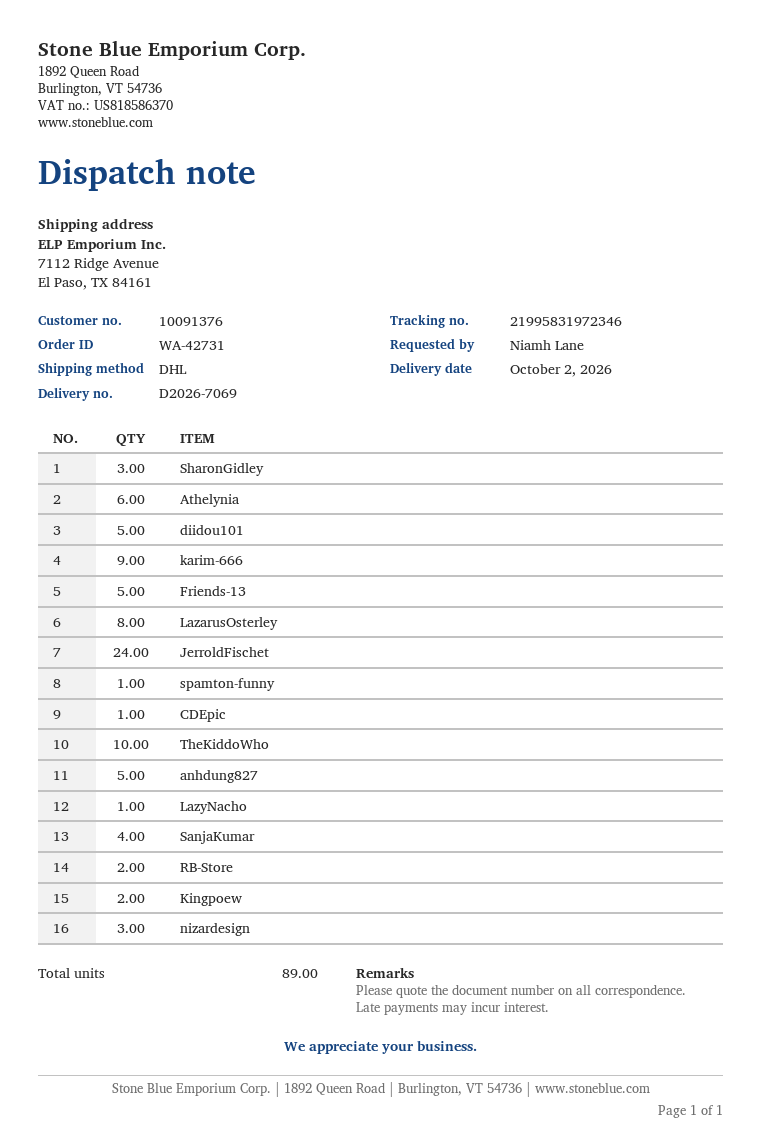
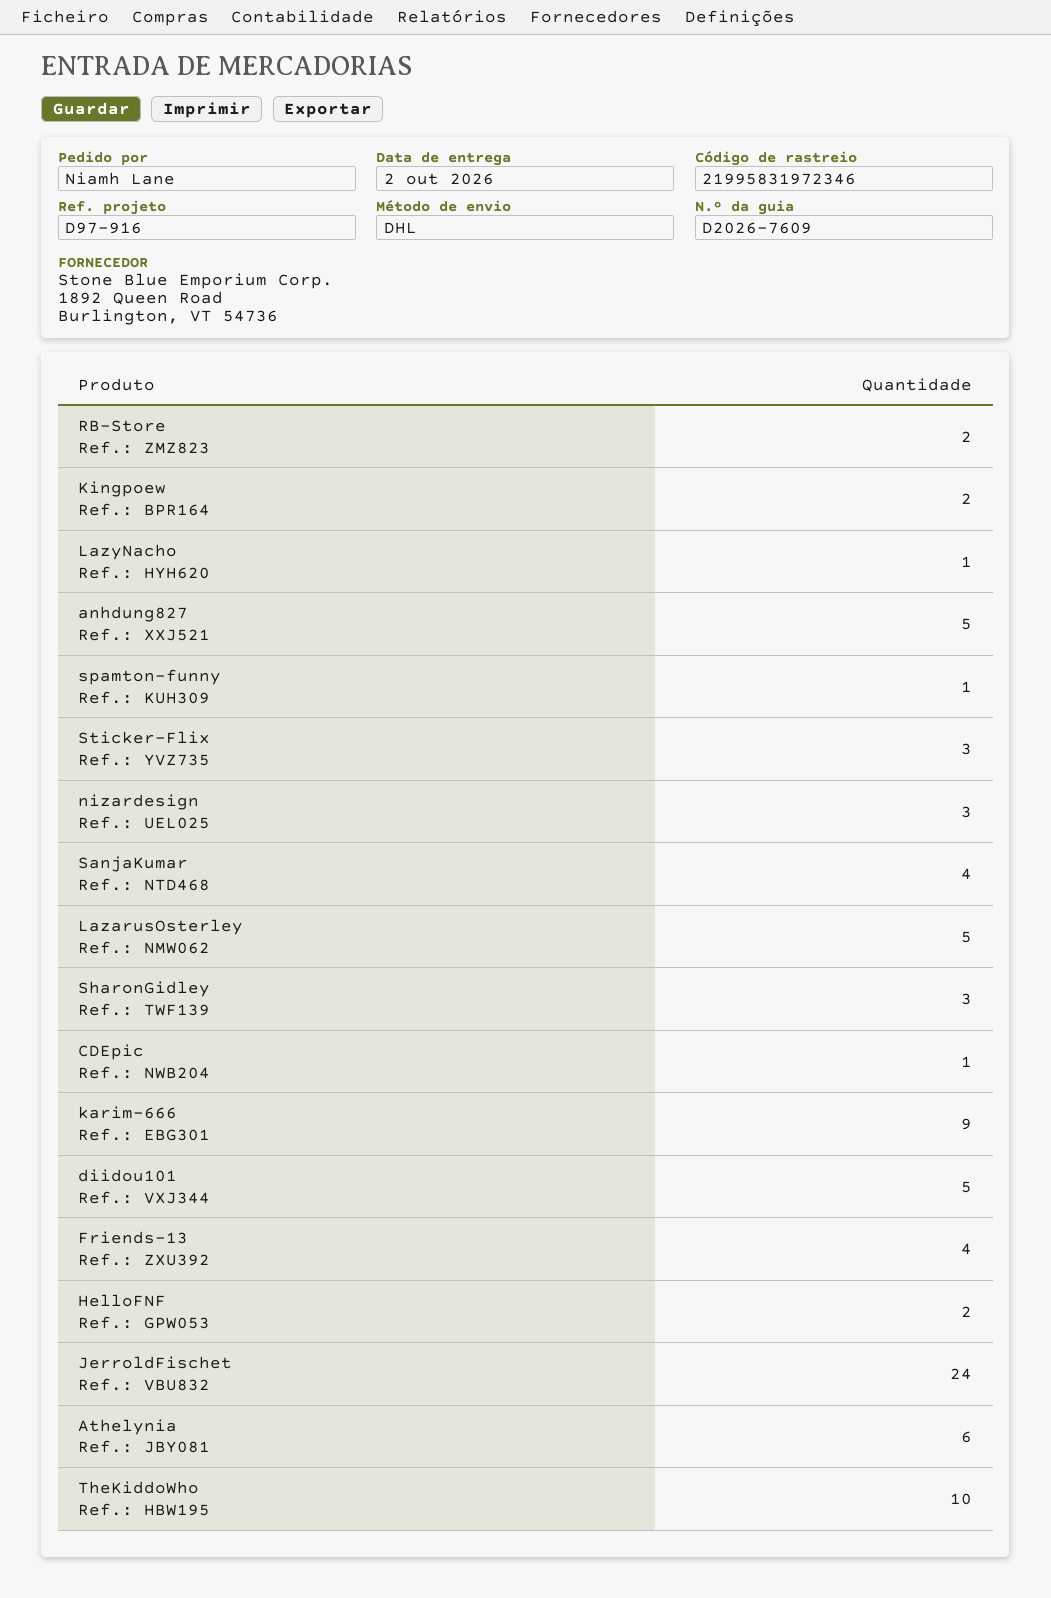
delivery note number: D2026-7069 -> D2026-7609
Friends-13: 5 -> 4
LazarusOsterley: 8 -> 5
Sticker-Flix: none -> 3
HelloFNF: none -> 2

